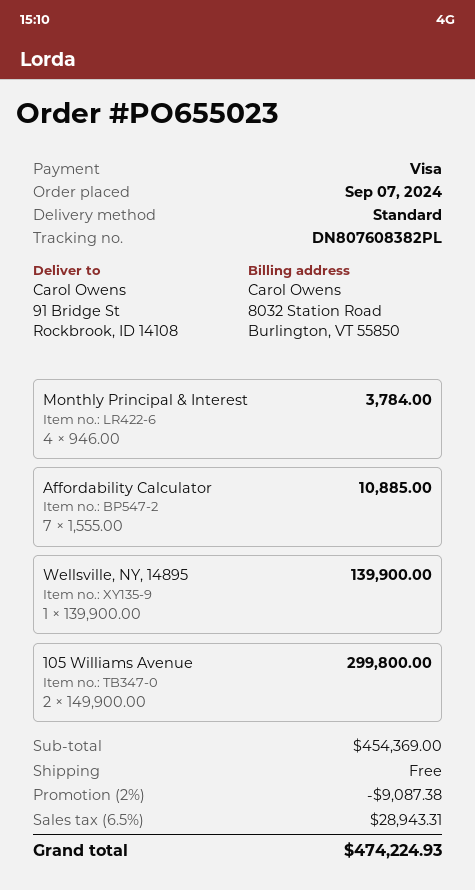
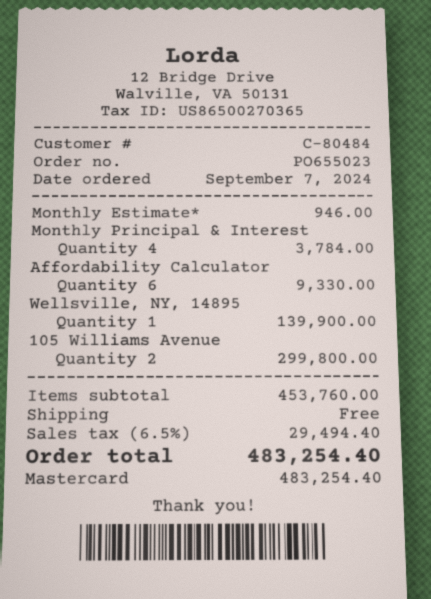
payment method: Visa -> Mastercard
Affordability Calculator: 7 for 10885.00 -> 6 for 9330.00
Monthly Estimate*: none -> 1 for 946.00
subtotal: 454369.00 -> 453760.00
discount: 2% = 9087.38 -> none
tax: 6.5% = 28943.31 -> 6.5% = 29494.40
total: 474224.93 -> 483254.40

